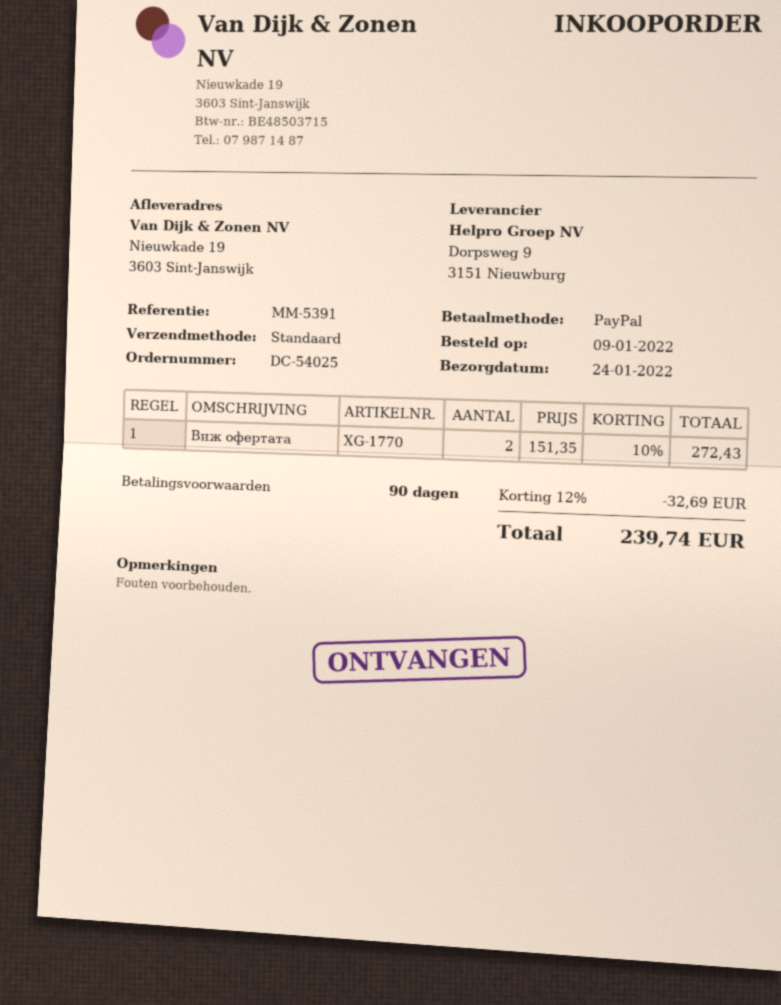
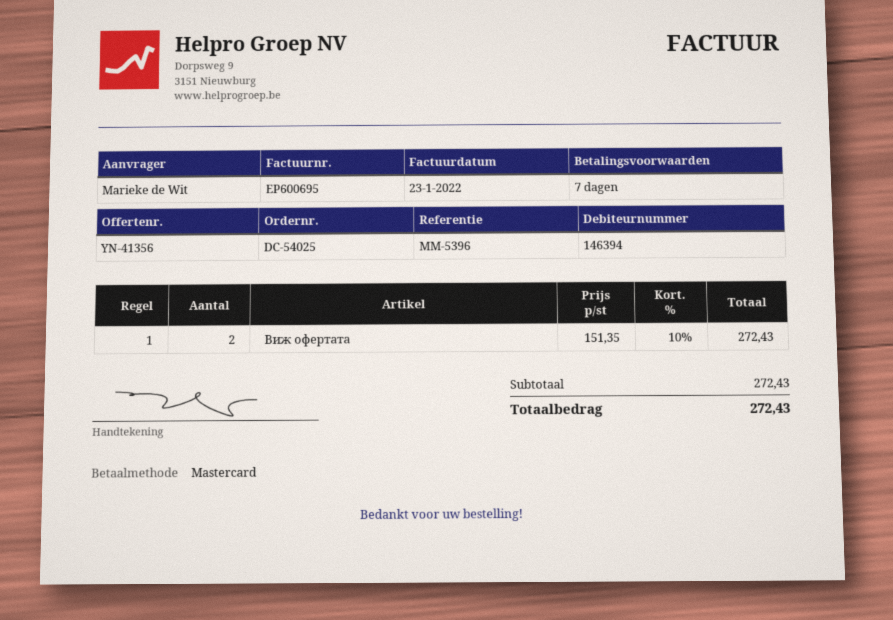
payment terms: 90 days -> 7 days
reference: MM-5391 -> MM-5396
payment method: PayPal -> Mastercard
discount: 12% = 32.69 -> none
total: 239.74 -> 272.43

